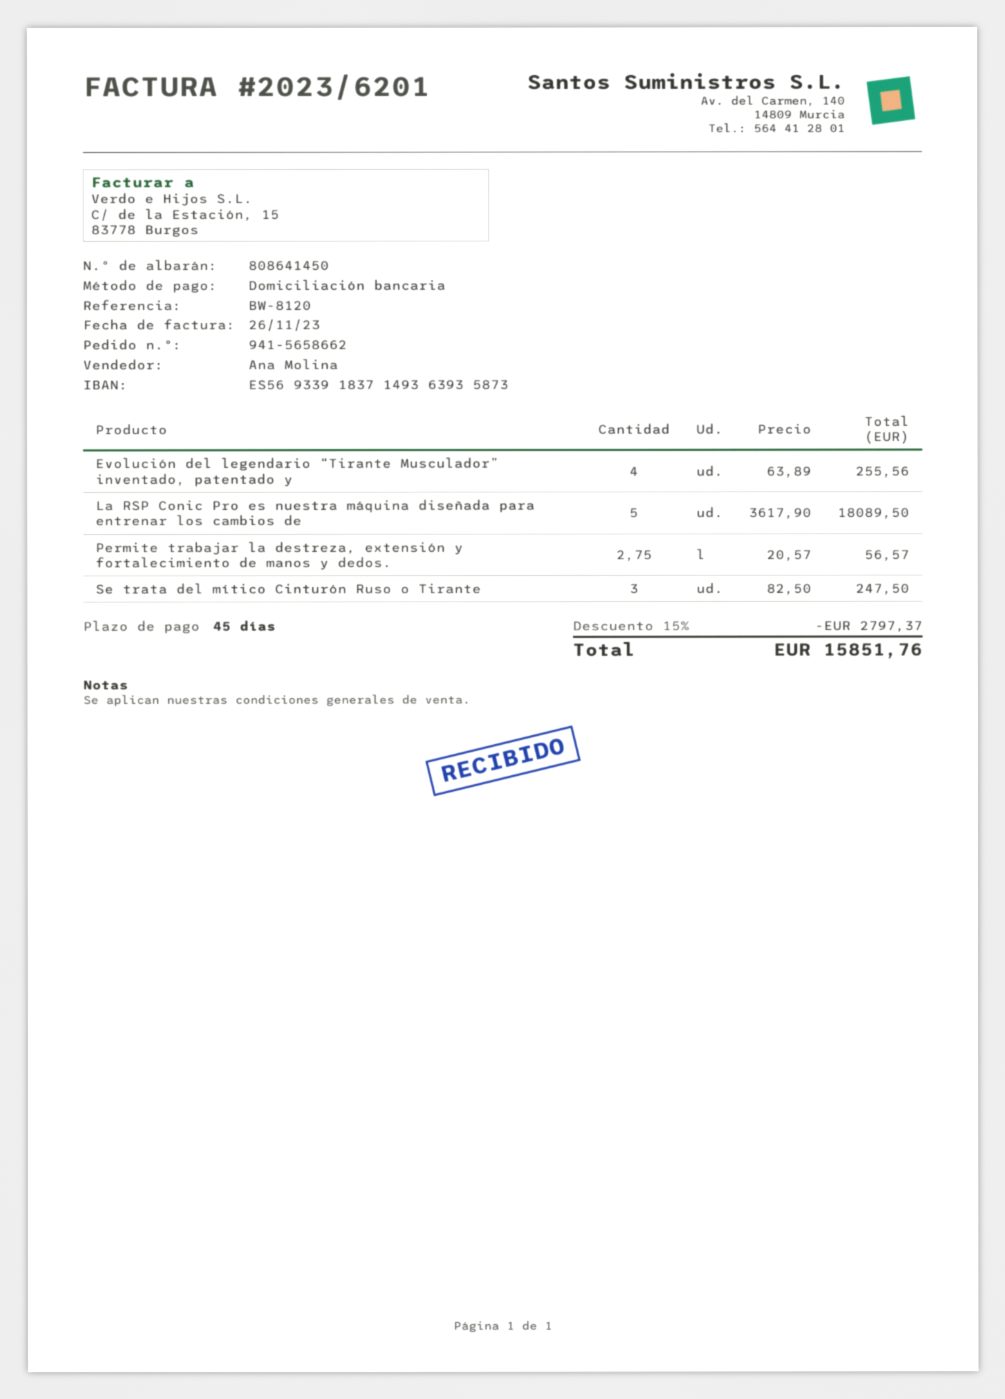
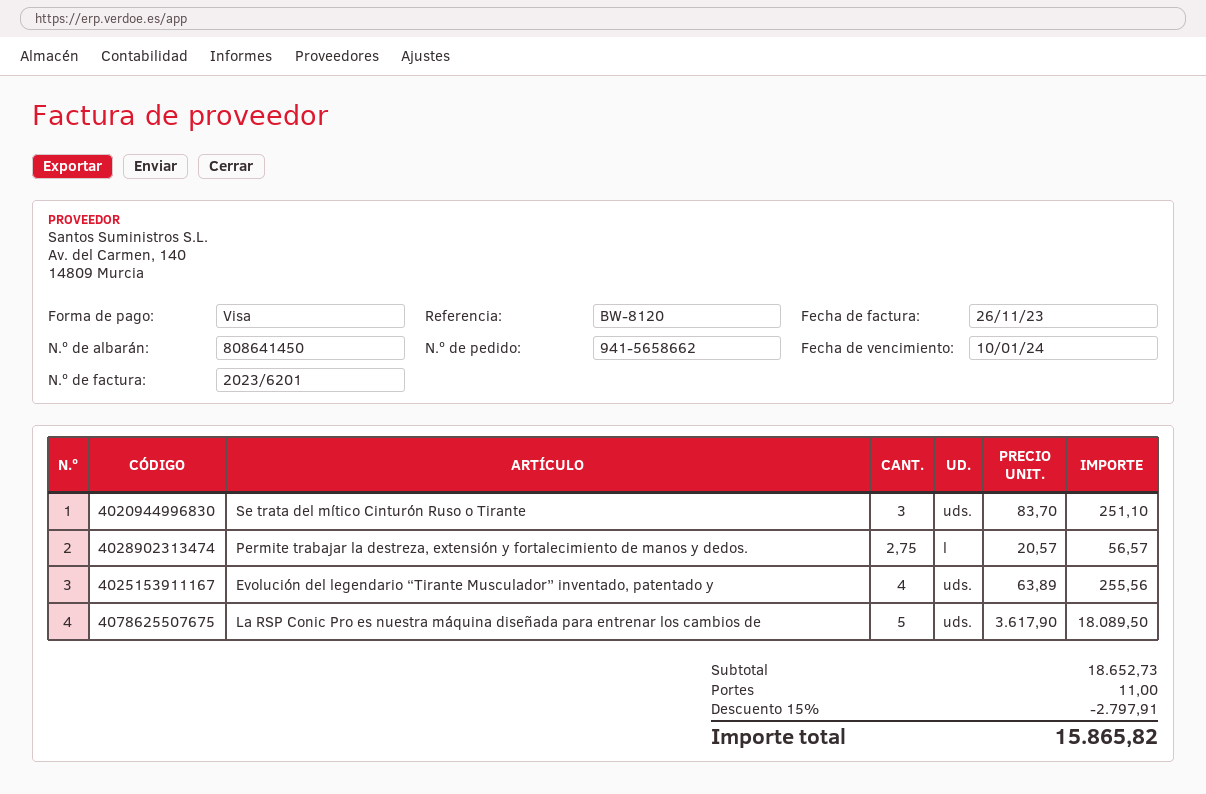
payment method: direct debit -> Visa
Se trata del mítico Cinturón Ruso o Tirante: 3 x 82.50 = 247.50 -> 3 x 83.70 = 251.10
discount: 15% = 2797.37 -> 15% = 2797.91
shipping: none -> 11.00
total: 15851.76 -> 15865.82

